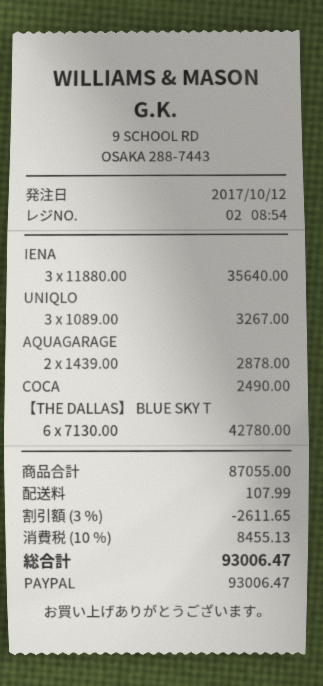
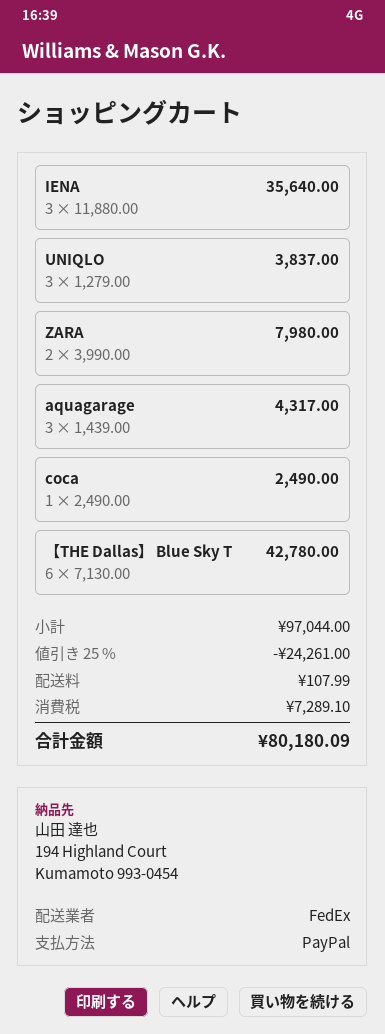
UNIQLO: 3 x 1089.00 = 3267.00 -> 3 x 1279.00 = 3837.00
AQUAGARAGE: 2 x 1439.00 = 2878.00 -> 3 x 1439.00 = 4317.00
ZARA: none -> 2 x 3990.00 = 7980.00
subtotal: 87055.00 -> 97044.00
discount: 3% = 2611.65 -> 25% = 24261.00
tax: 8455.13 -> 7289.10
total: 93006.47 -> 80180.09

